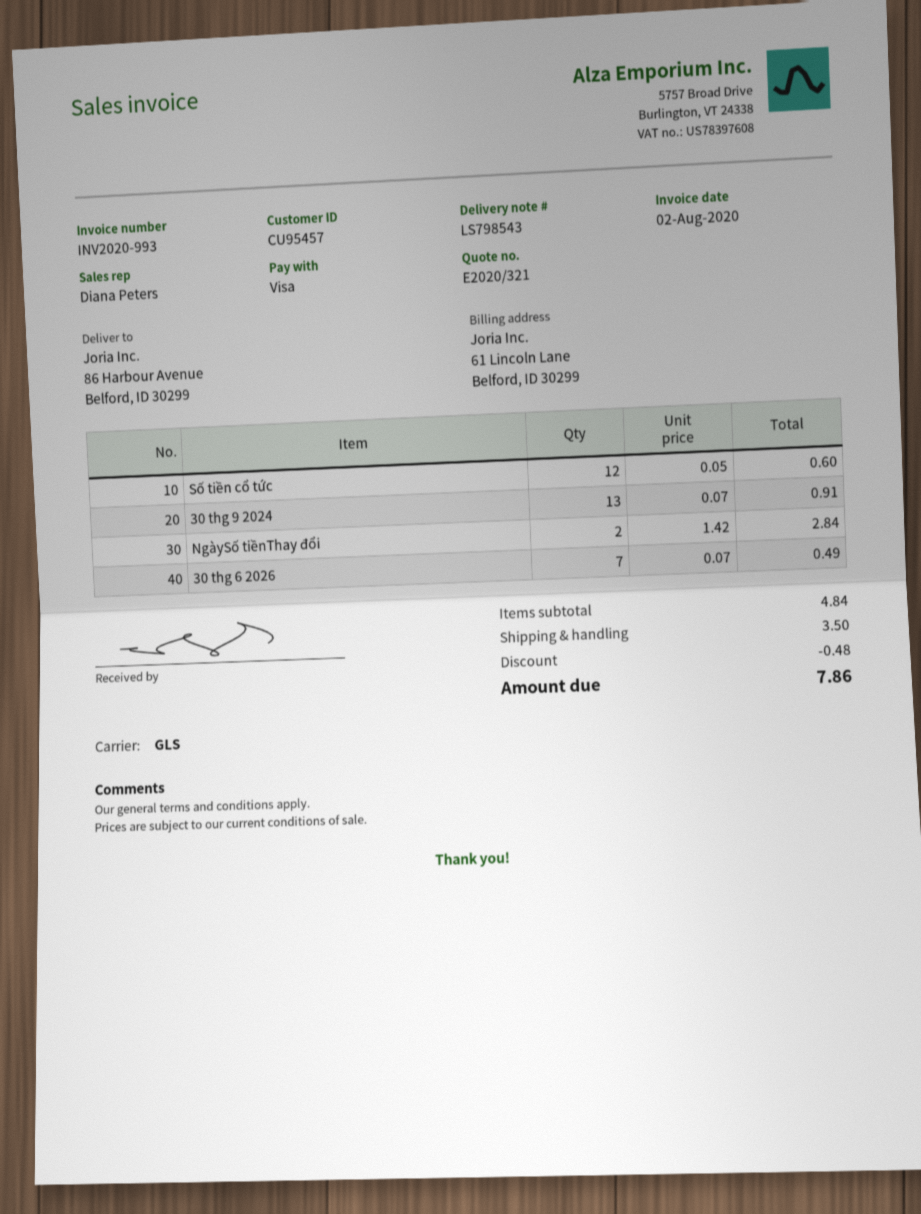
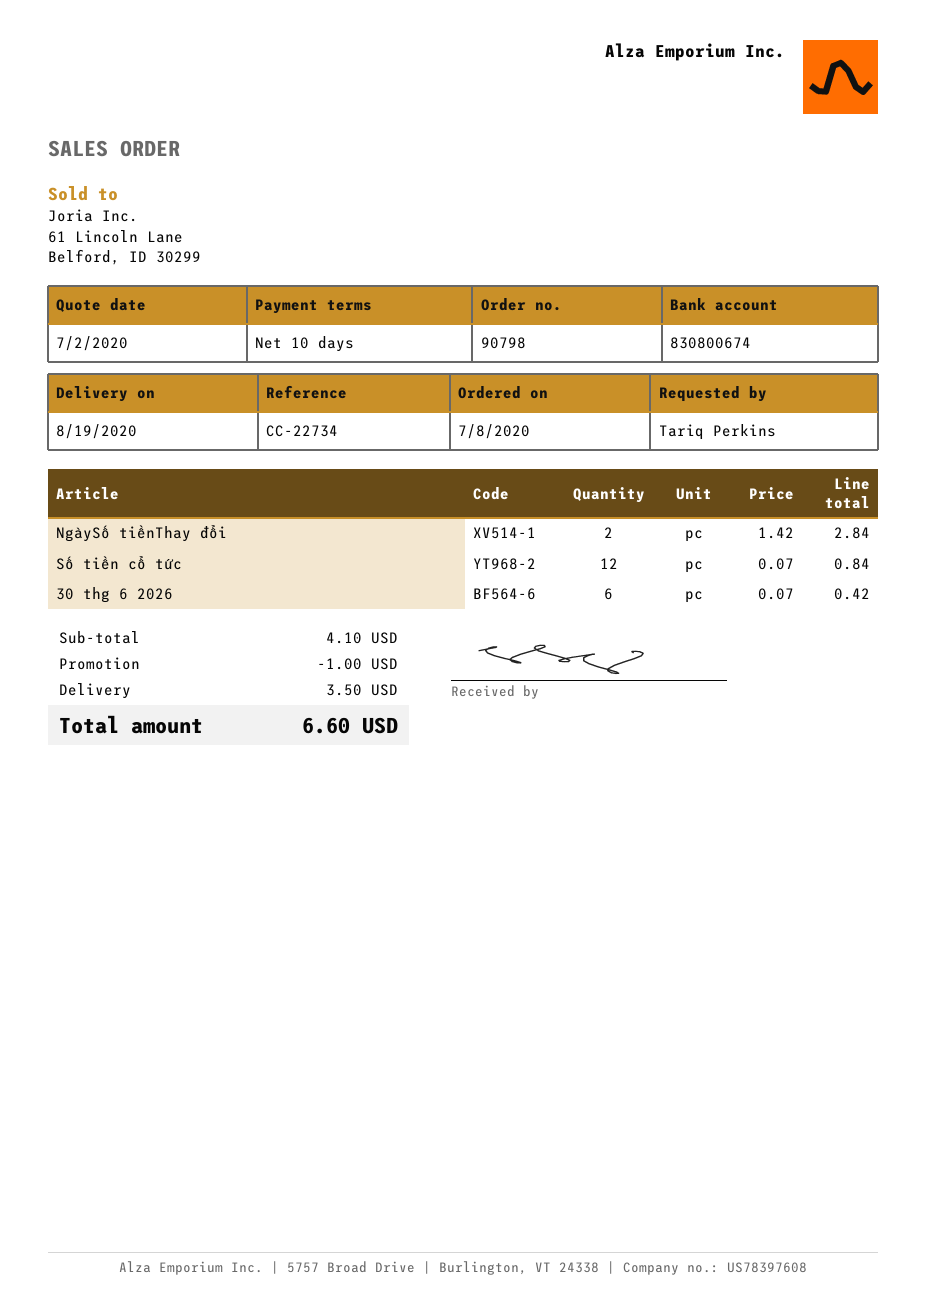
Số tiền cổ tức: 12 x 0.05 = 0.60 -> 12 x 0.07 = 0.84
30 thg 9 2024: 13 x 0.07 = 0.91 -> none
30 thg 6 2026: 7 x 0.07 = 0.49 -> 6 x 0.07 = 0.42
subtotal: 4.84 -> 4.10
discount: 0.48 -> 1.00
total: 7.86 -> 6.60

